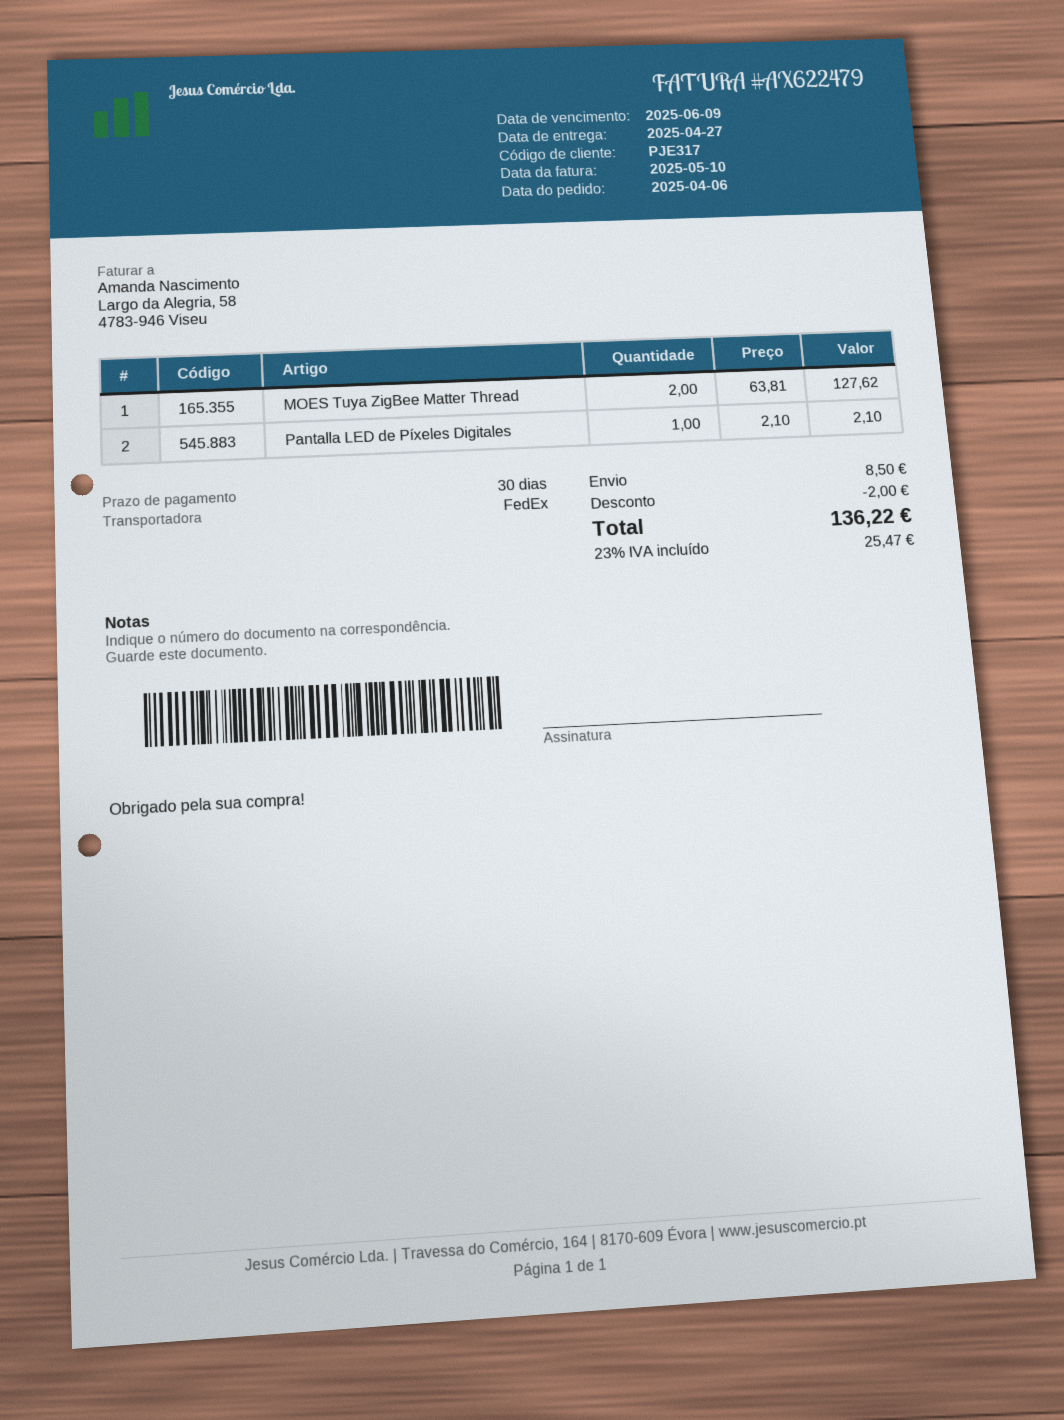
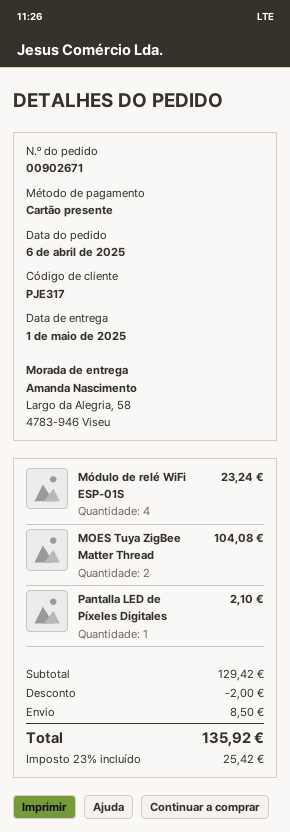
delivery date: 2025-04-27 -> 2025-05-01
MOES Tuya ZigBee Matter Thread: 2 for 127.62 -> 2 for 104.08
Módulo de relé WiFi ESP-01S: none -> 4 for 23.24
tax: 23% = 25.47 -> 23% = 25.42
total: 136.22 -> 135.92

